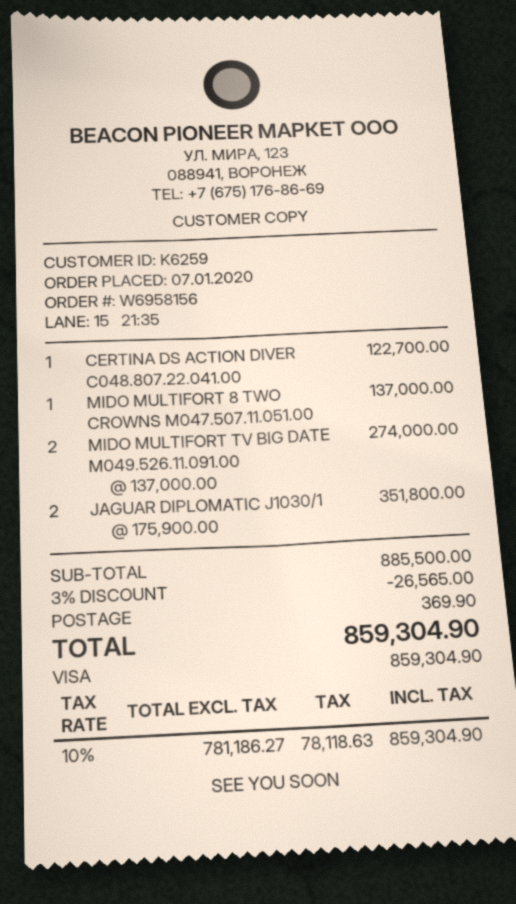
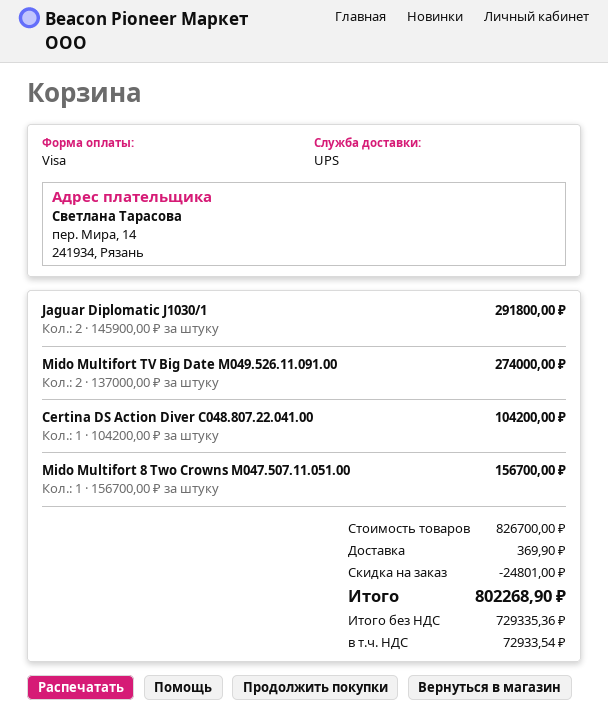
CERTINA DS ACTION DIVER C048.807.22.041.00: 1 x 122700.00 = 122700.00 -> 1 x 104200.00 = 104200.00
MIDO MULTIFORT 8 TWO CROWNS M047.507.11.051.00: 1 x 137000.00 = 137000.00 -> 1 x 156700.00 = 156700.00
JAGUAR DIPLOMATIC J1030/1: 2 x 175900.00 = 351800.00 -> 2 x 145900.00 = 291800.00
subtotal: 885500.00 -> 826700.00
discount: 26565.00 -> 24801.00
net: 781186.27 -> 729335.36
tax: 78118.63 -> 72933.54
total: 859304.90 -> 802268.90

